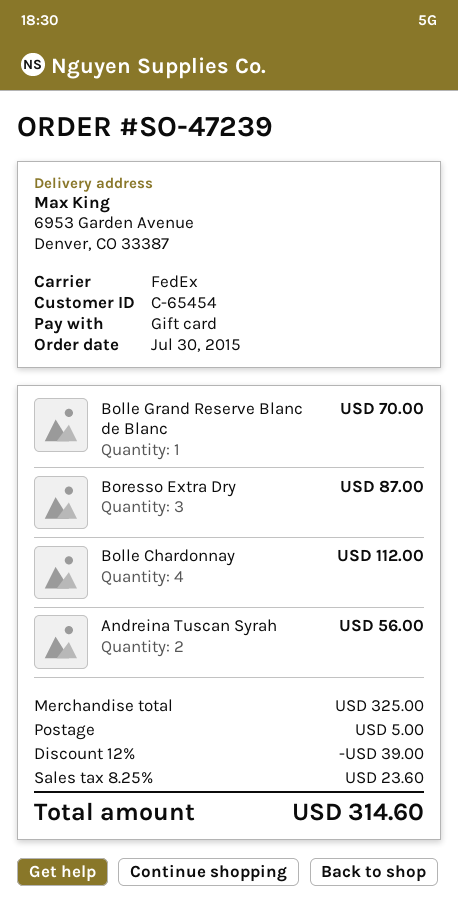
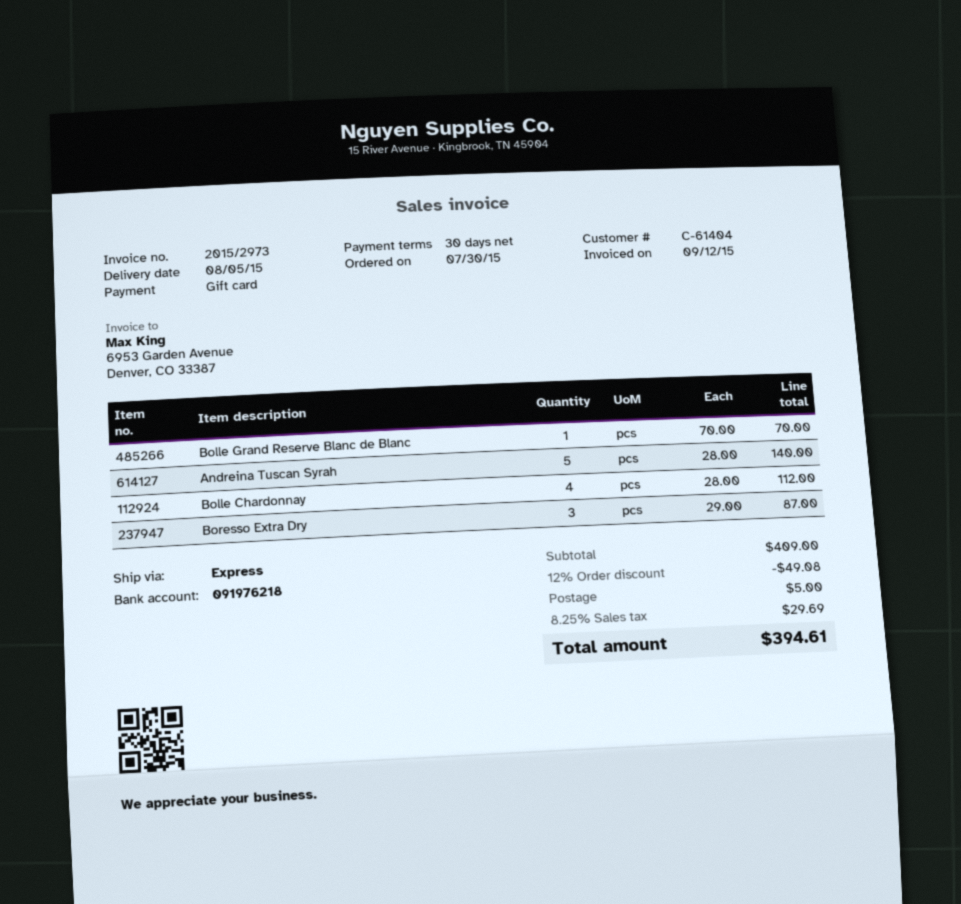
customer number: C-65454 -> C-61404
shipping method: FedEx -> express
Andreina Tuscan Syrah: 2 for 56.00 -> 5 for 140.00
subtotal: 325.00 -> 409.00
discount: 12% = 39.00 -> 12% = 49.08
tax: 8.25% = 23.60 -> 8.25% = 29.69
total: 314.60 -> 394.61

